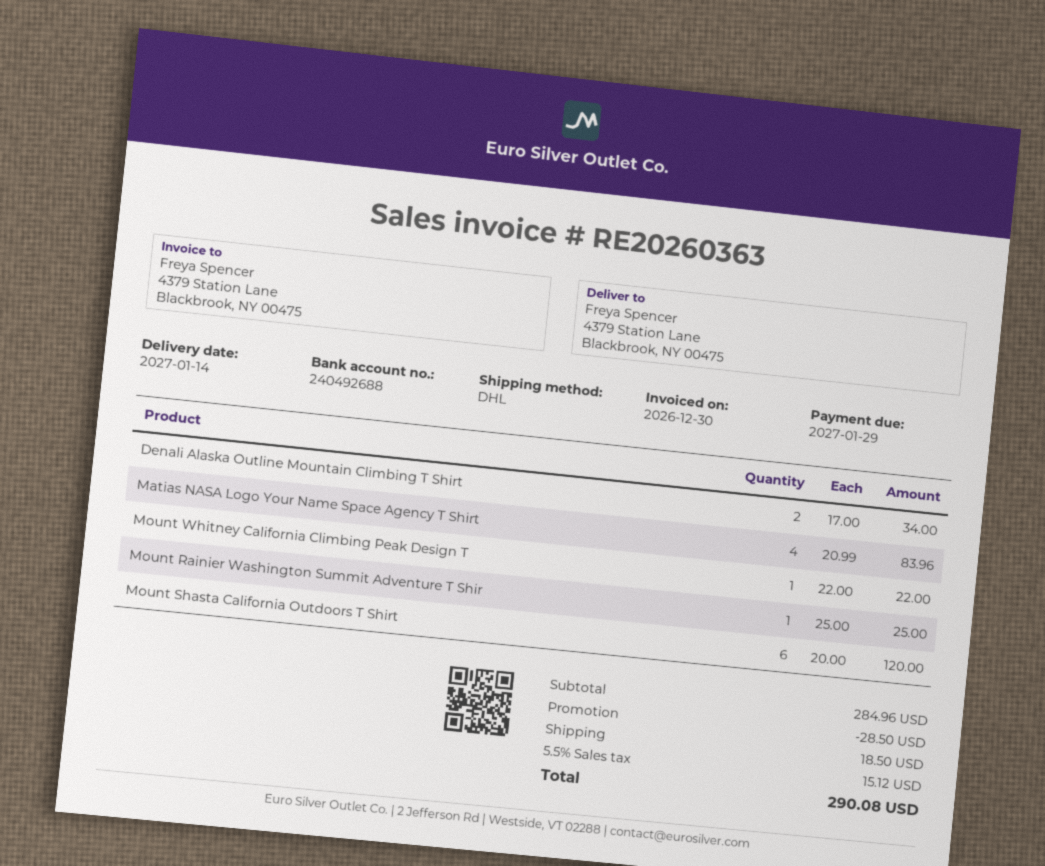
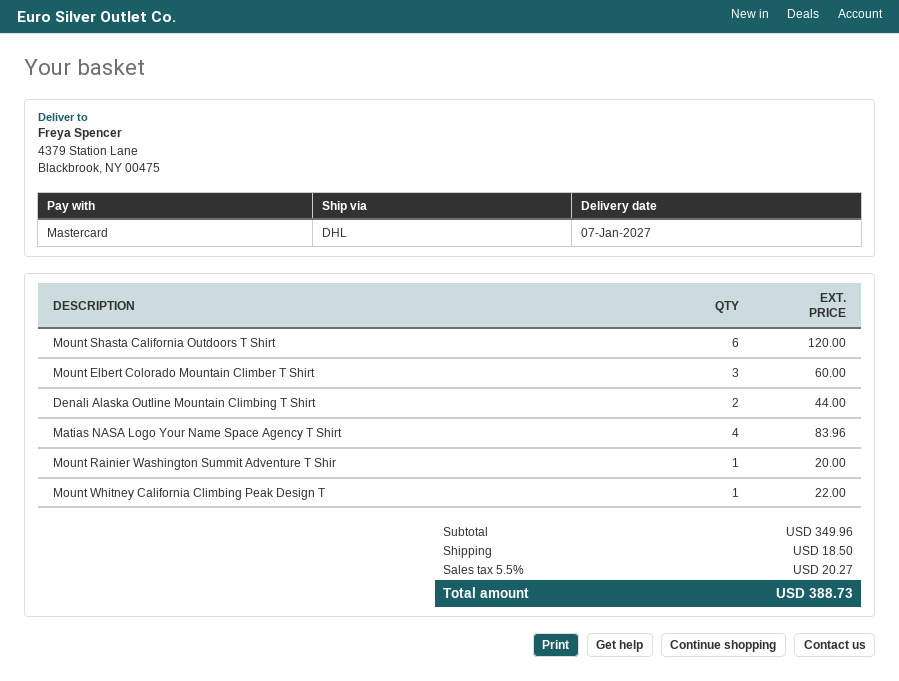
delivery date: 2027-01-14 -> 2027-01-07
Denali Alaska Outline Mountain Climbing T Shirt: 2 for 34.00 -> 2 for 44.00
Mount Rainier Washington Summit Adventure T Shir: 1 for 25.00 -> 1 for 20.00
Mount Elbert Colorado Mountain Climber T Shirt: none -> 3 for 60.00
subtotal: 284.96 -> 349.96
discount: 28.50 -> none
tax: 5.5% = 15.12 -> 5.5% = 20.27
total: 290.08 -> 388.73

